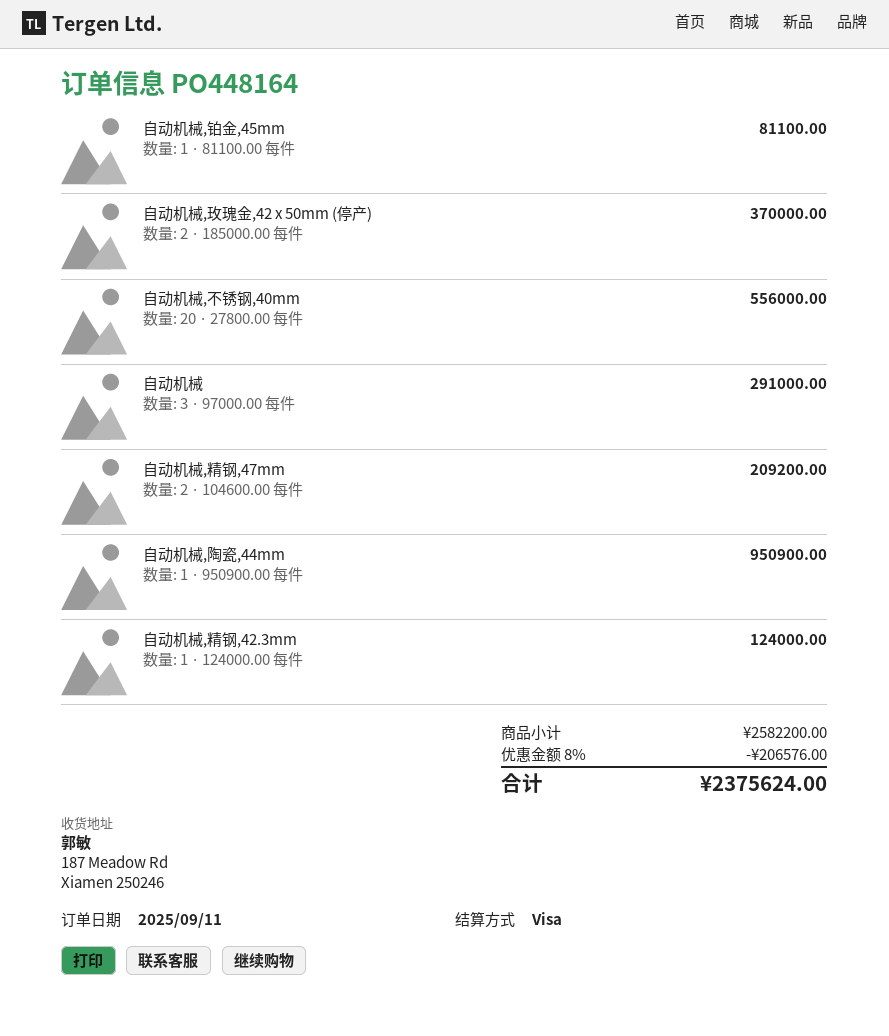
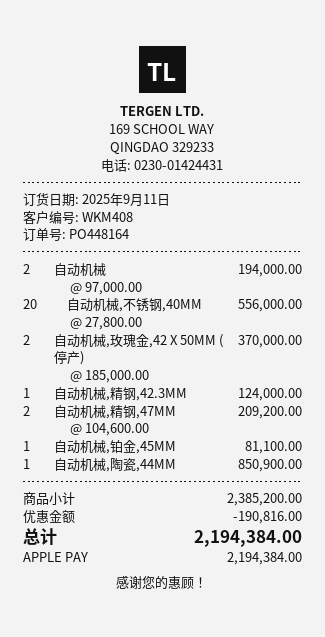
payment method: Visa -> Apple Pay
自动机械: 3 x 97000.00 = 291000.00 -> 2 x 97000.00 = 194000.00
自动机械,陶瓷,44mm: 1 x 950900.00 = 950900.00 -> 1 x 850900.00 = 850900.00
subtotal: 2582200.00 -> 2385200.00
discount: 206576.00 -> 190816.00
total: 2375624.00 -> 2194384.00

